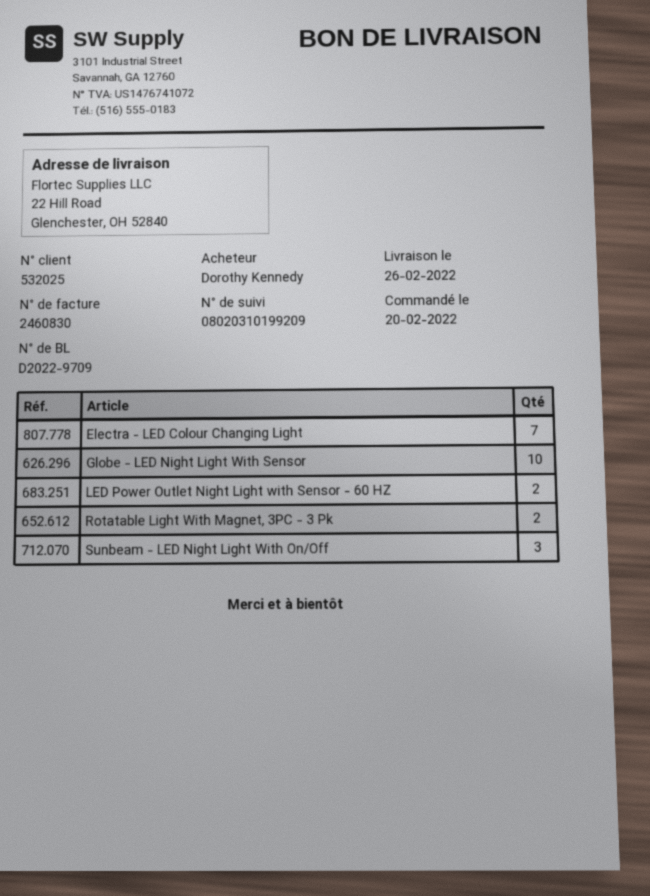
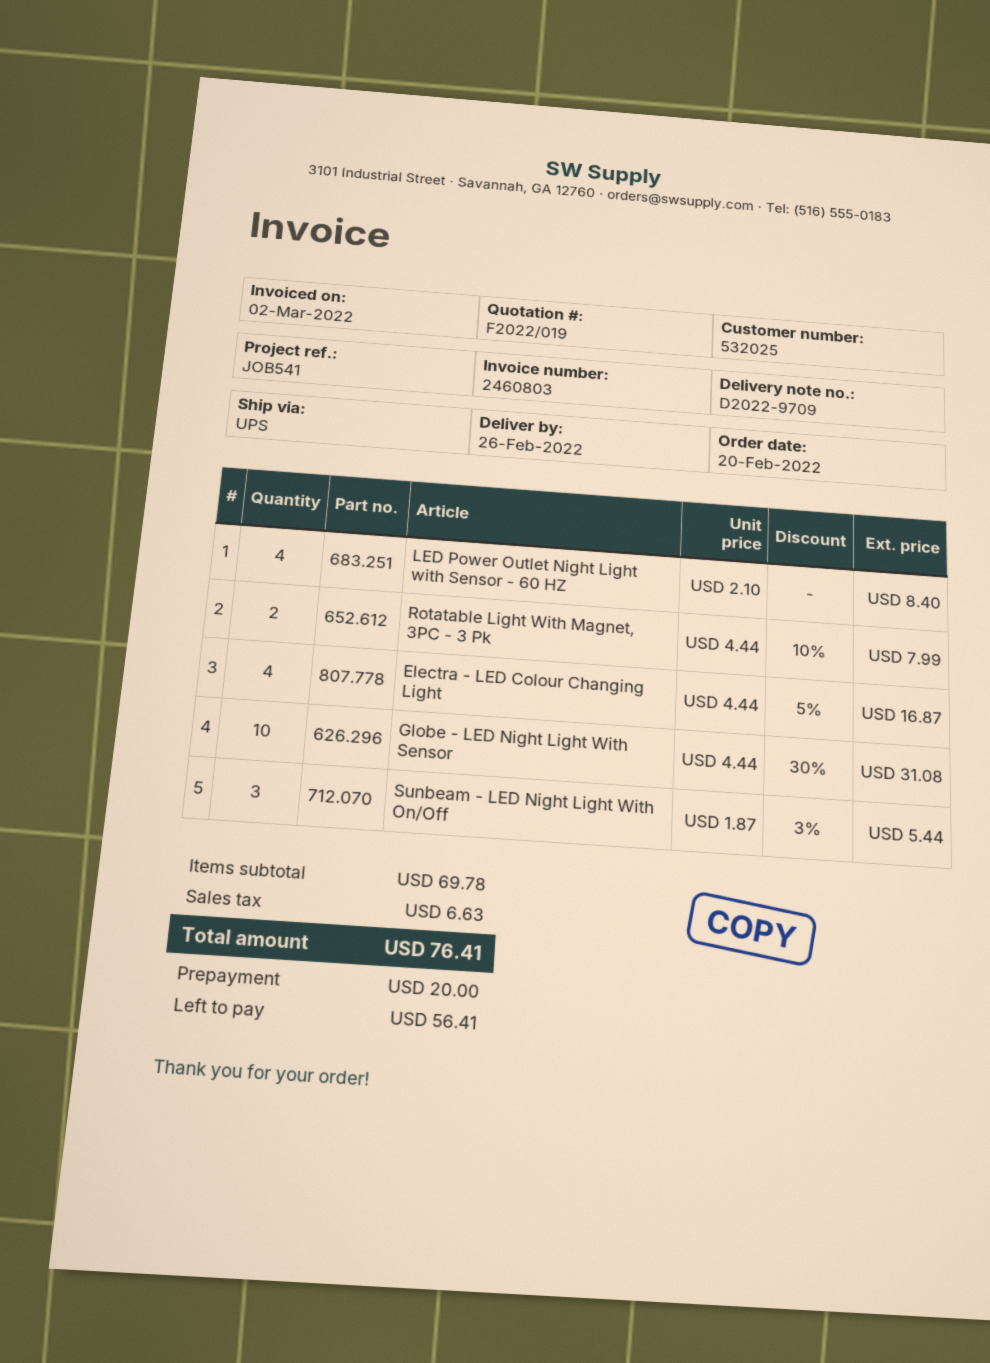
invoice number: 2460830 -> 2460803
Electra - LED Colour Changing Light: 7 -> 4
LED Power Outlet Night Light with Sensor - 60 HZ: 2 -> 4

